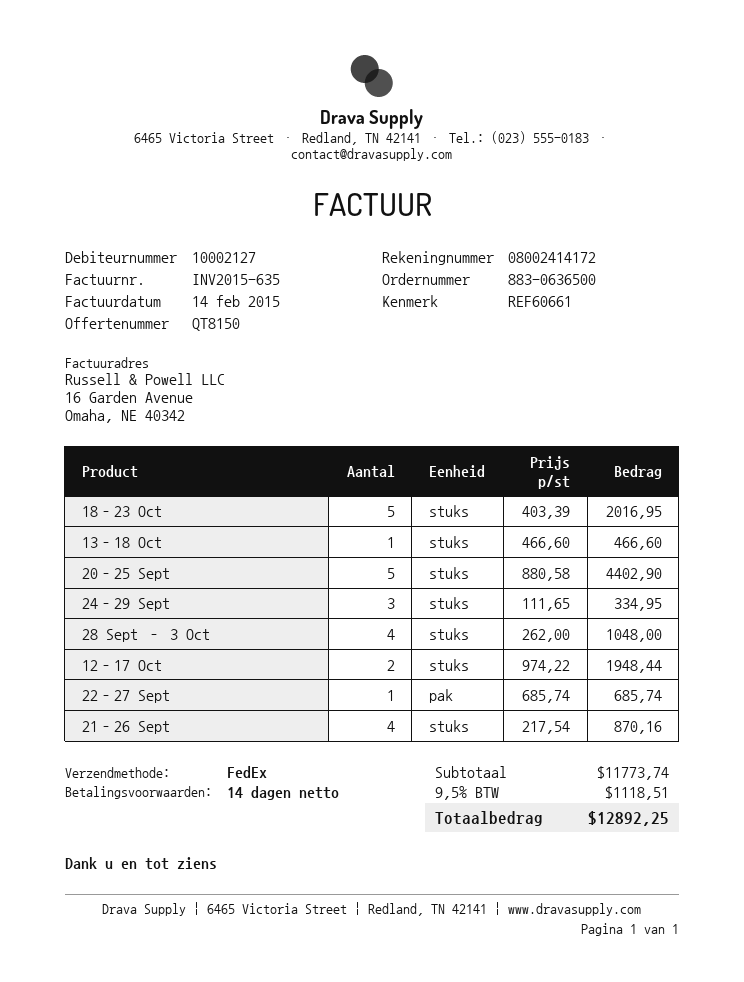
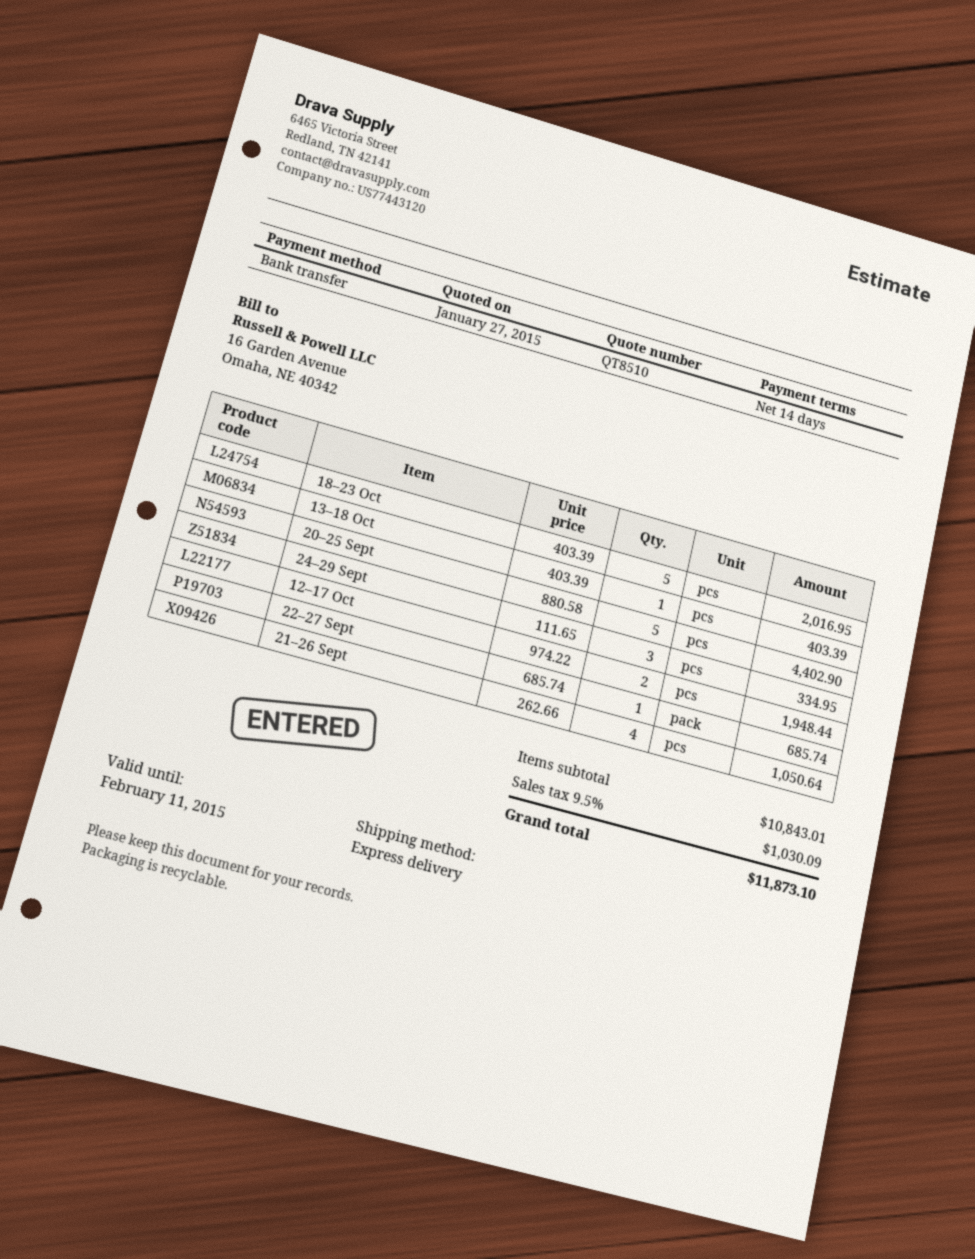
quote number: QT8150 -> QT8510
shipping method: FedEx -> express
13–18 Oct: 1 x 466.60 = 466.60 -> 1 x 403.39 = 403.39
28 Sept – 3 Oct: 4 x 262.00 = 1048.00 -> none
21–26 Sept: 4 x 217.54 = 870.16 -> 4 x 262.66 = 1050.64
subtotal: 11773.74 -> 10843.01
tax: 9.5% = 1118.51 -> 9.5% = 1030.09
total: 12892.25 -> 11873.10

